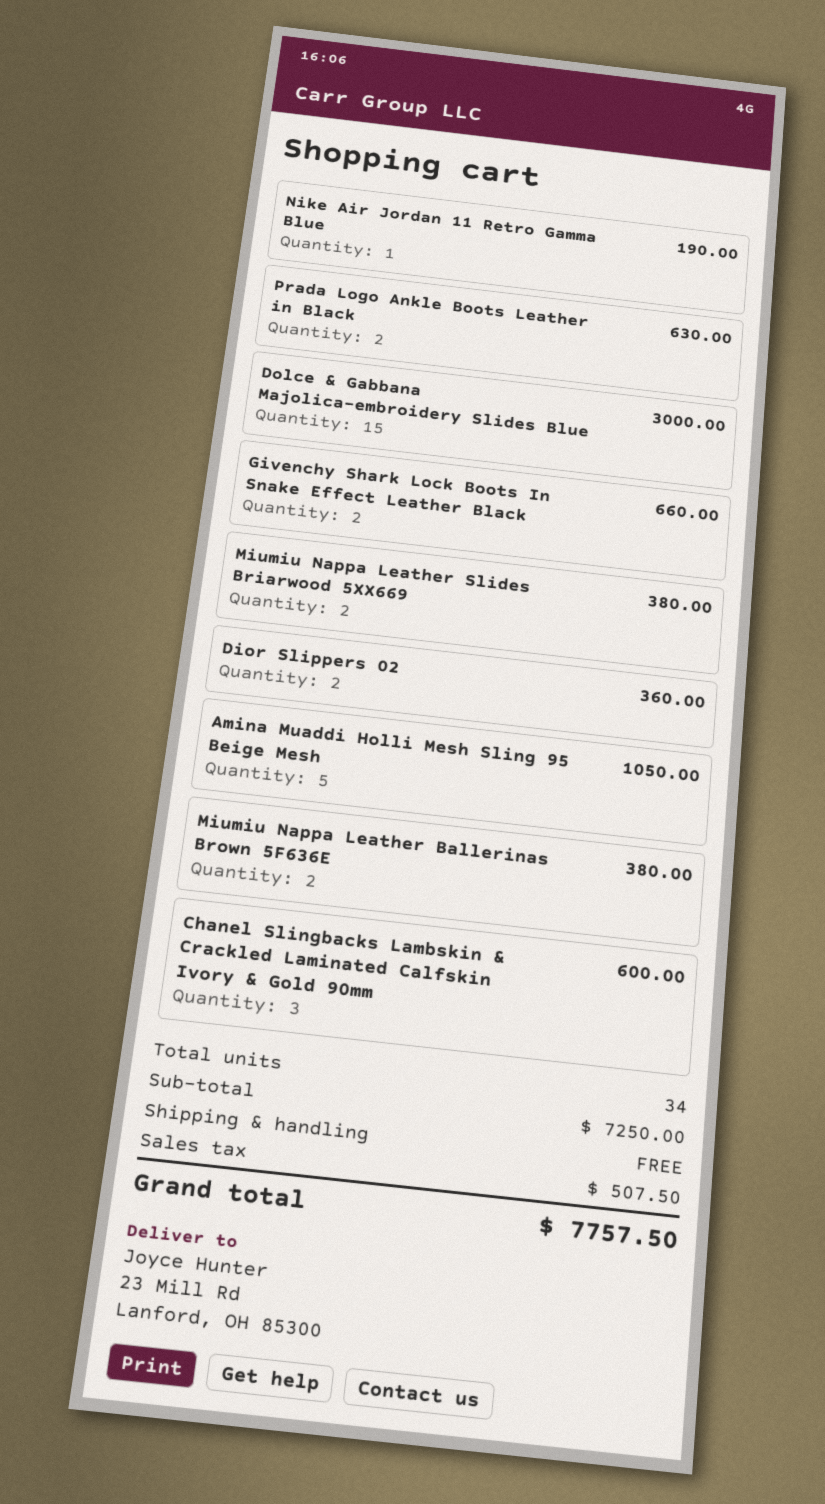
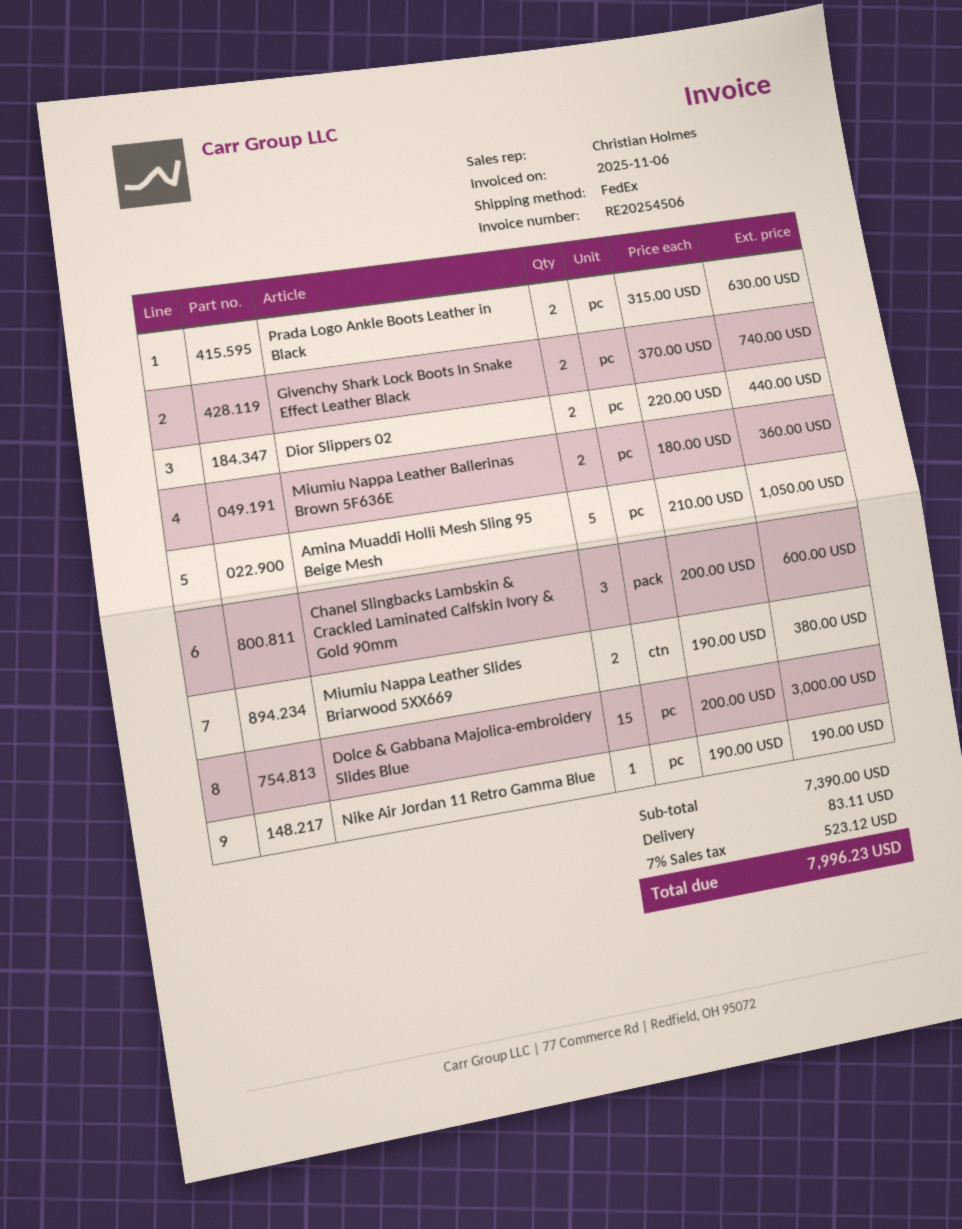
Givenchy Shark Lock Boots In Snake Effect Leather Black: 2 for 660.00 -> 2 for 740.00
Dior Slippers 02: 2 for 360.00 -> 2 for 440.00
Miumiu Nappa Leather Ballerinas Brown 5F636E: 2 for 380.00 -> 2 for 360.00
subtotal: 7250.00 -> 7390.00
shipping: 0.00 -> 83.11
tax: 507.50 -> 523.12
total: 7757.50 -> 7996.23

